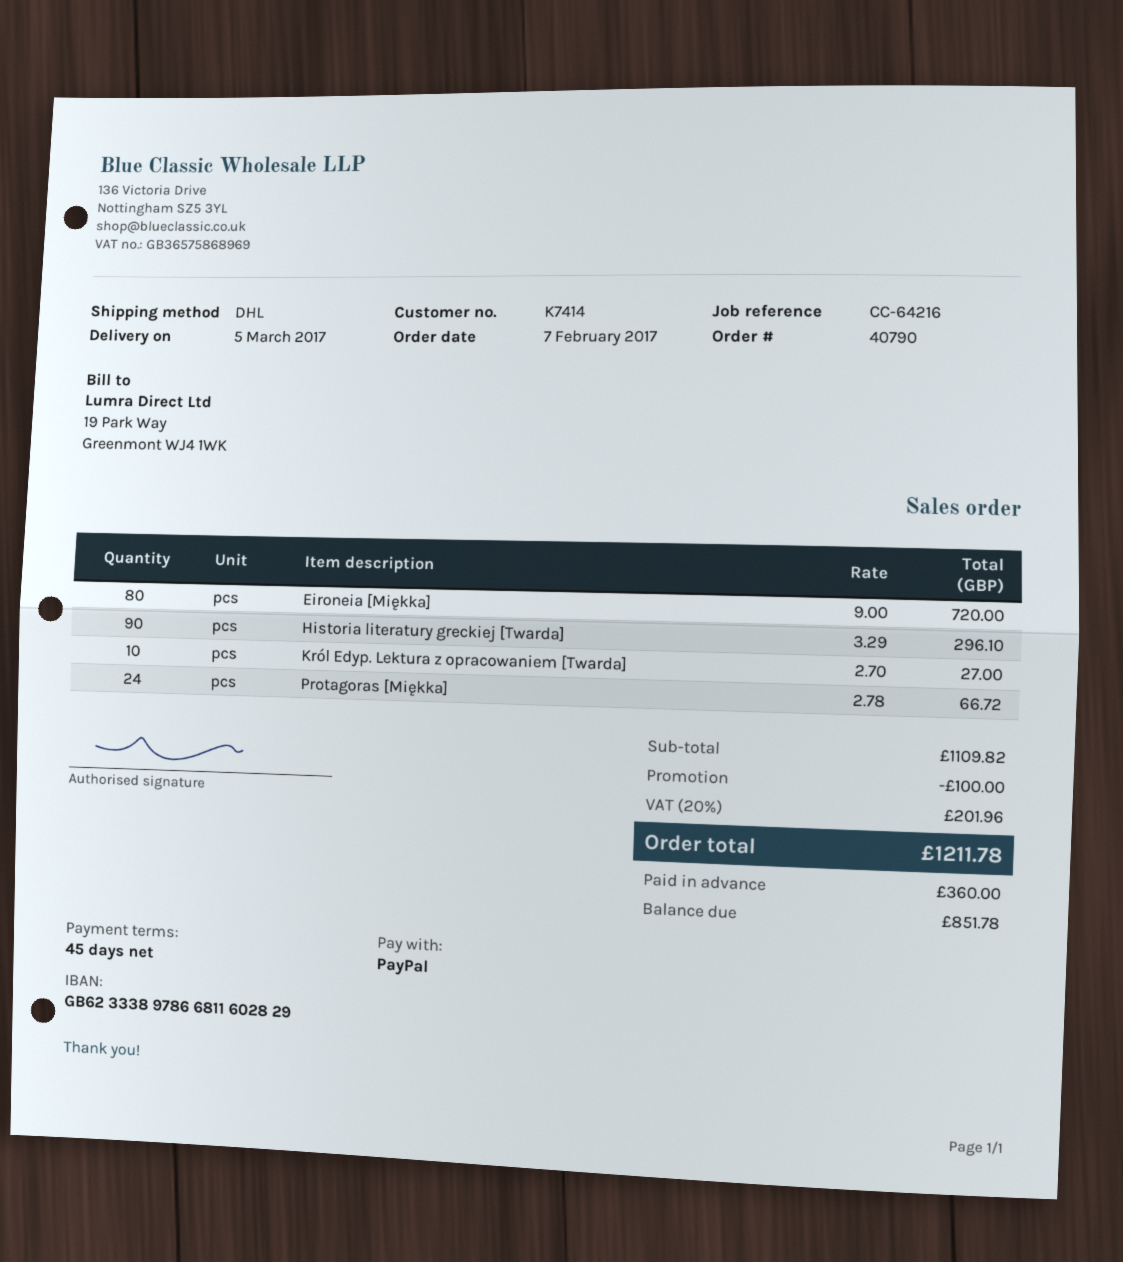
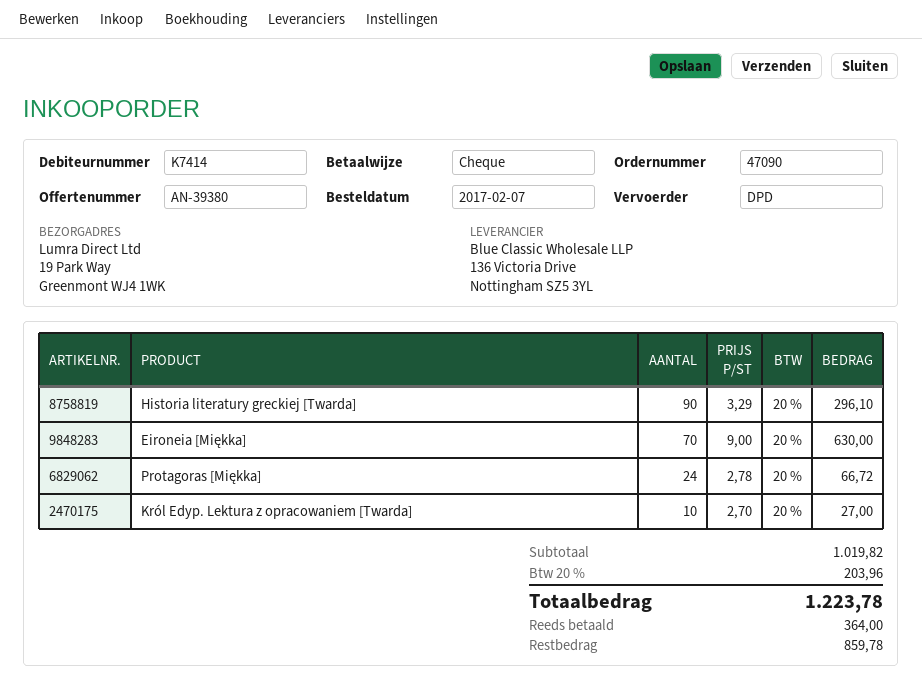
order number: 40790 -> 47090
payment method: PayPal -> cheque
shipping method: DHL -> DPD
Eironeia [Miękka]: 80 x 9.00 = 720.00 -> 70 x 9.00 = 630.00
subtotal: 1109.82 -> 1019.82
discount: 100.00 -> none
tax: 20% = 201.96 -> 20% = 203.96
total: 1211.78 -> 1223.78
deposit: 360.00 -> 364.00
balance: 851.78 -> 859.78

